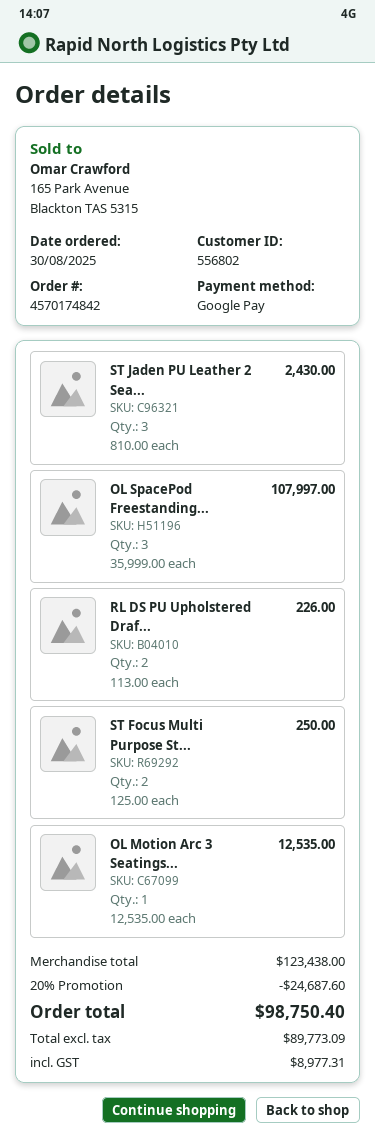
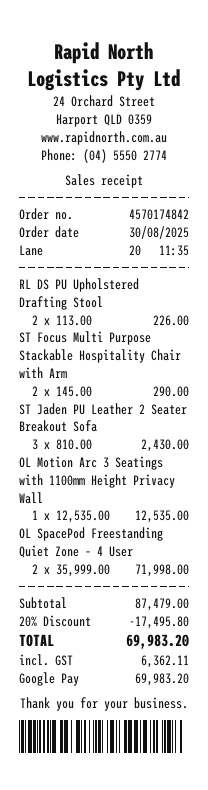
OL SpacePod Freestanding...: 3 x 35999.00 = 107997.00 -> 2 x 35999.00 = 71998.00
ST Focus Multi Purpose St...: 2 x 125.00 = 250.00 -> 2 x 145.00 = 290.00
subtotal: 123438.00 -> 87479.00
discount: 20% = 24687.60 -> 20% = 17495.80
tax: 8977.31 -> 6362.11
total: 98750.40 -> 69983.20

